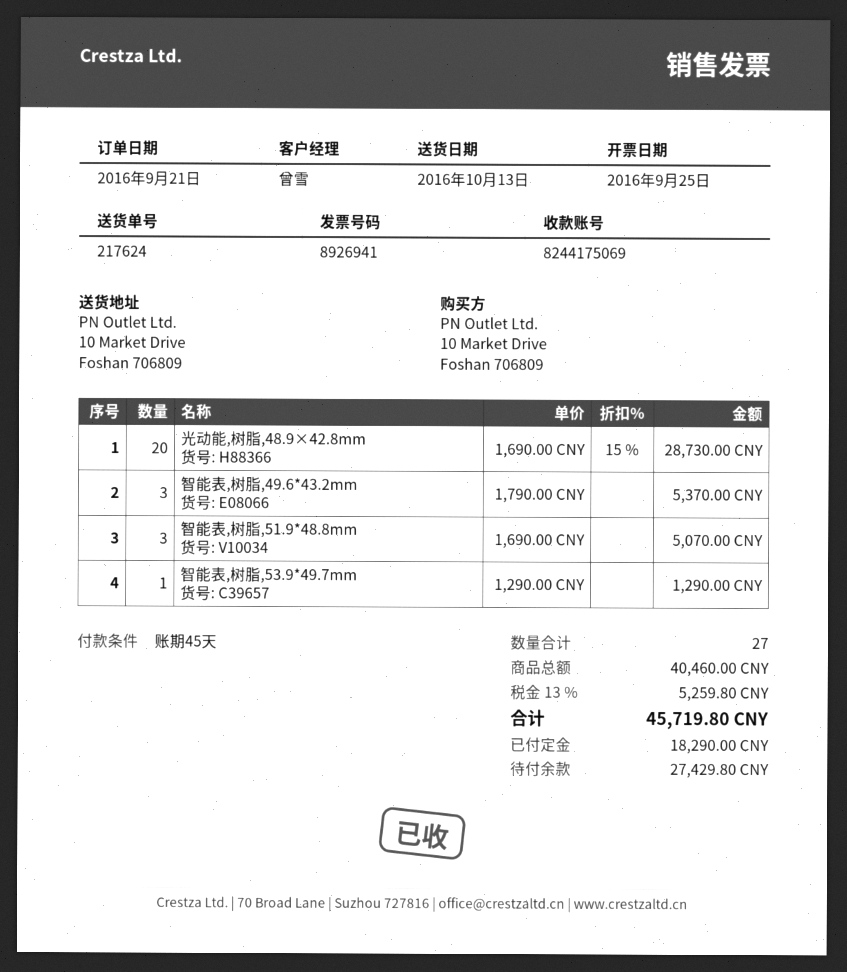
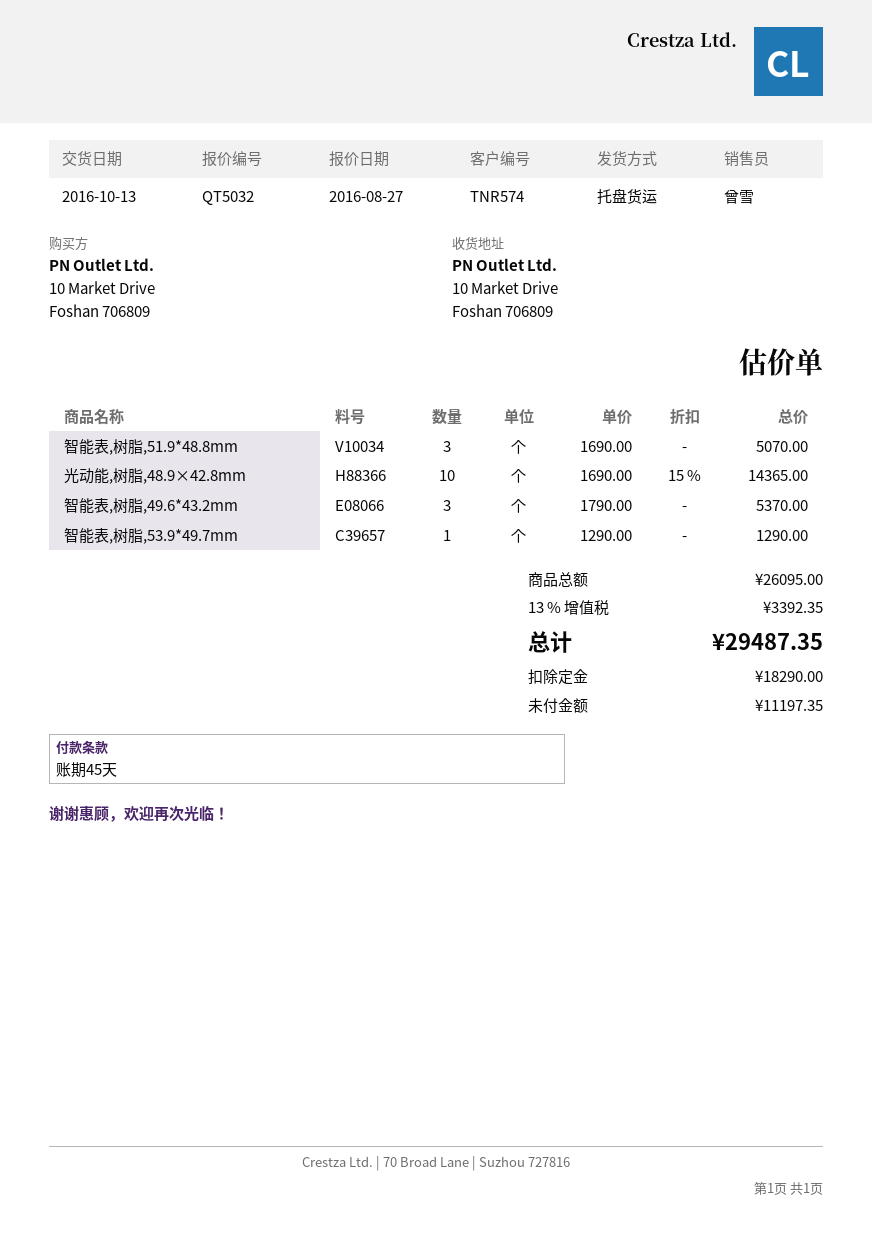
光动能,树脂,48.9×42.8mm: 20 x 1690.00 - 15% = 28730.00 -> 10 x 1690.00 - 15% = 14365.00
subtotal: 40460.00 -> 26095.00
tax: 13% = 5259.80 -> 13% = 3392.35
total: 45719.80 -> 29487.35
balance: 27429.80 -> 11197.35

